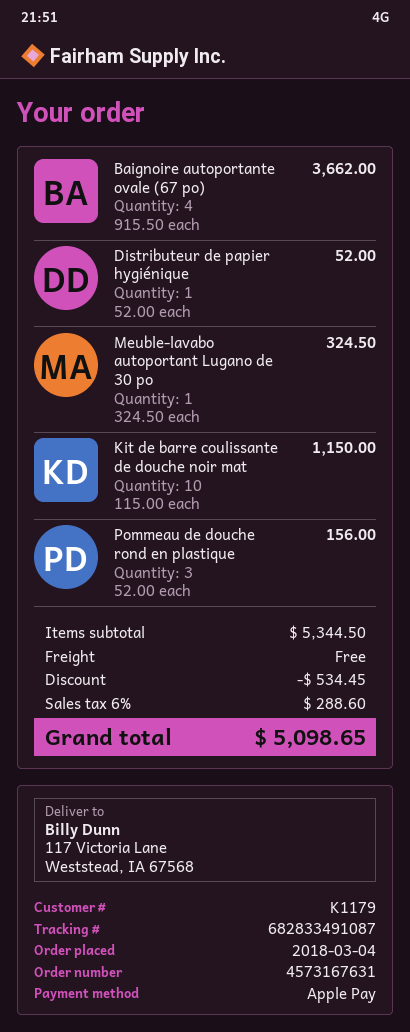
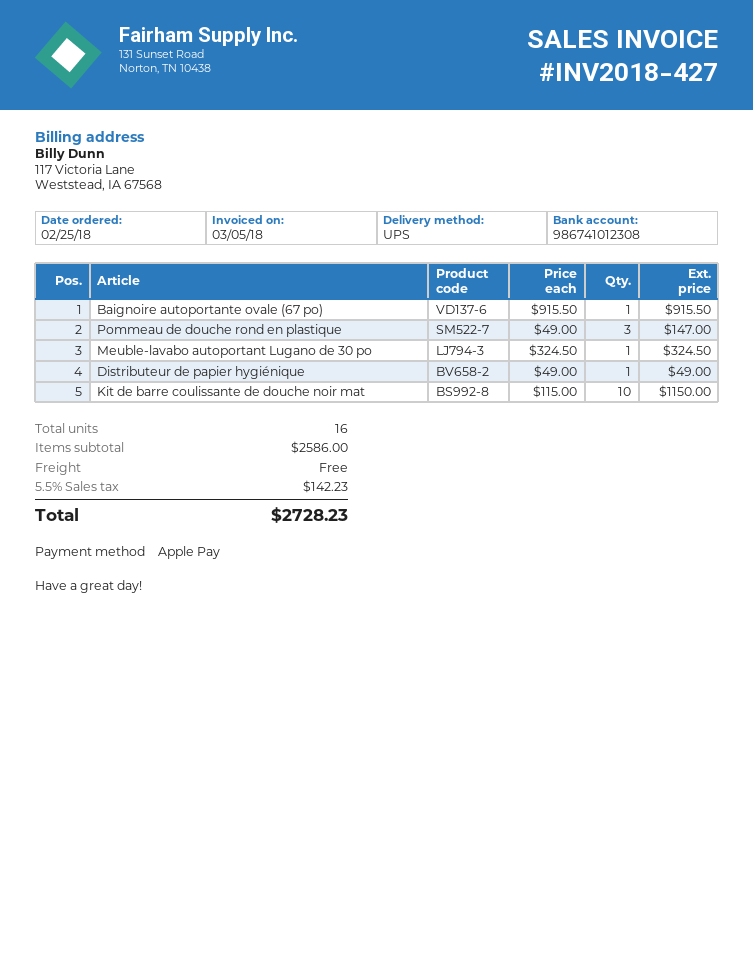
order date: 2018-03-04 -> 2018-02-25
Baignoire autoportante ovale (67 po): 4 x 915.50 = 3662.00 -> 1 x 915.50 = 915.50
Distributeur de papier hygiénique: 1 x 52.00 = 52.00 -> 1 x 49.00 = 49.00
Pommeau de douche rond en plastique: 3 x 52.00 = 156.00 -> 3 x 49.00 = 147.00
subtotal: 5344.50 -> 2586.00
discount: 534.45 -> none
tax: 6% = 288.60 -> 5.5% = 142.23
total: 5098.65 -> 2728.23

